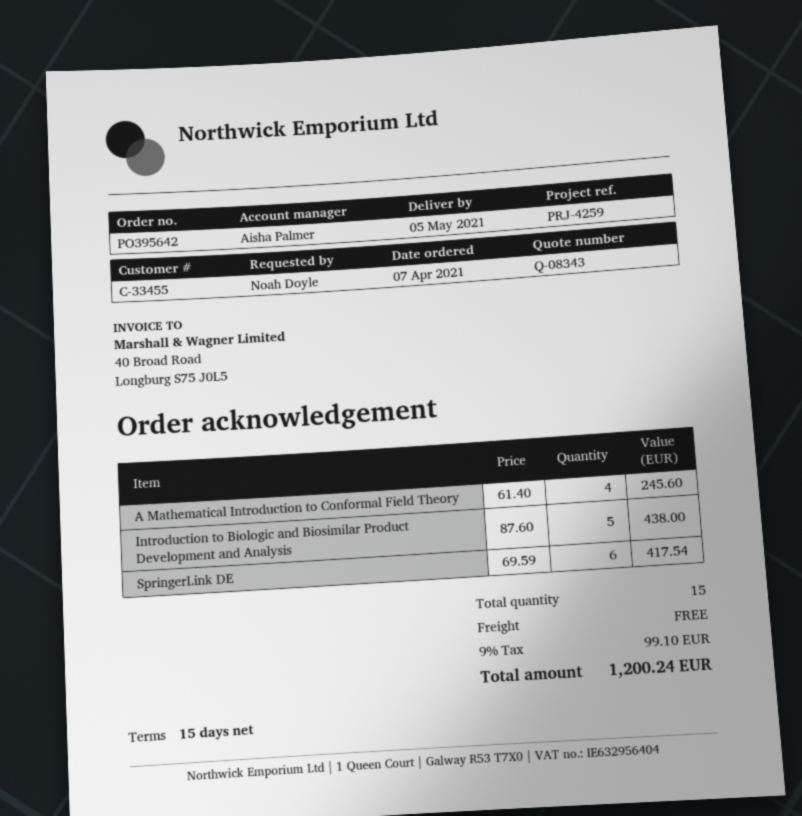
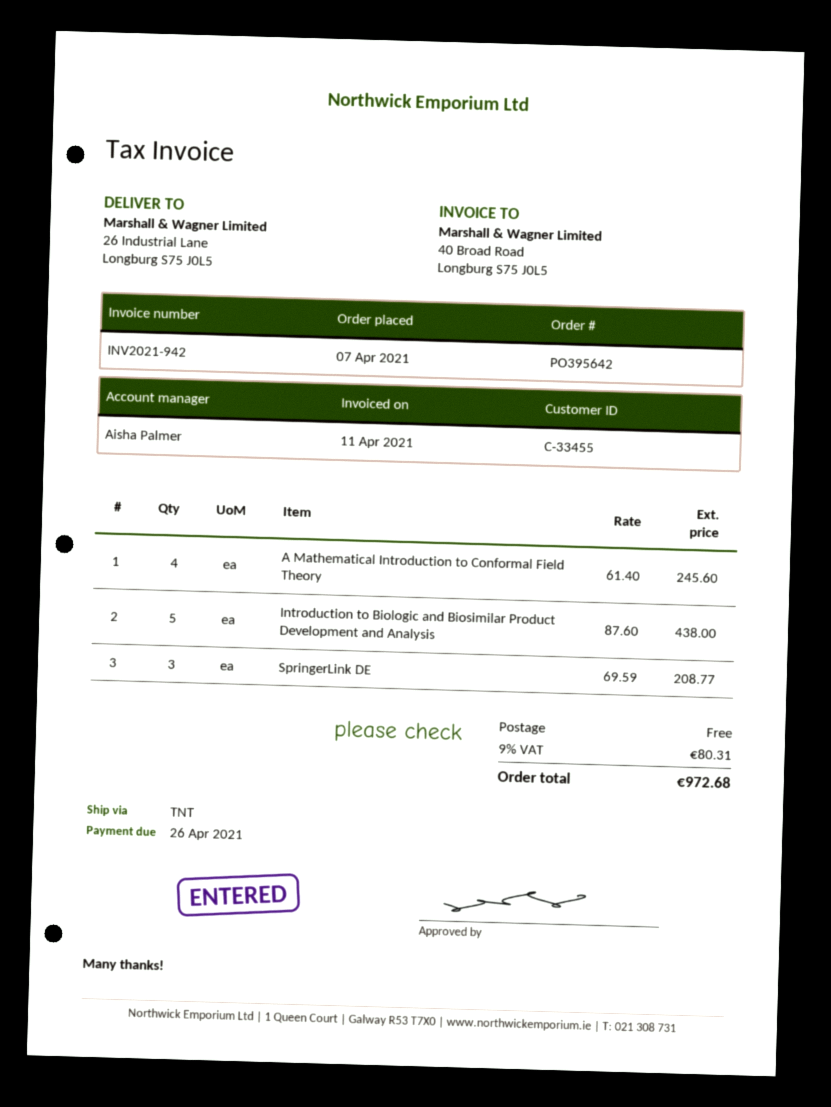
SpringerLink DE: 6 x 69.59 = 417.54 -> 3 x 69.59 = 208.77
tax: 9% = 99.10 -> 9% = 80.31
total: 1200.24 -> 972.68

